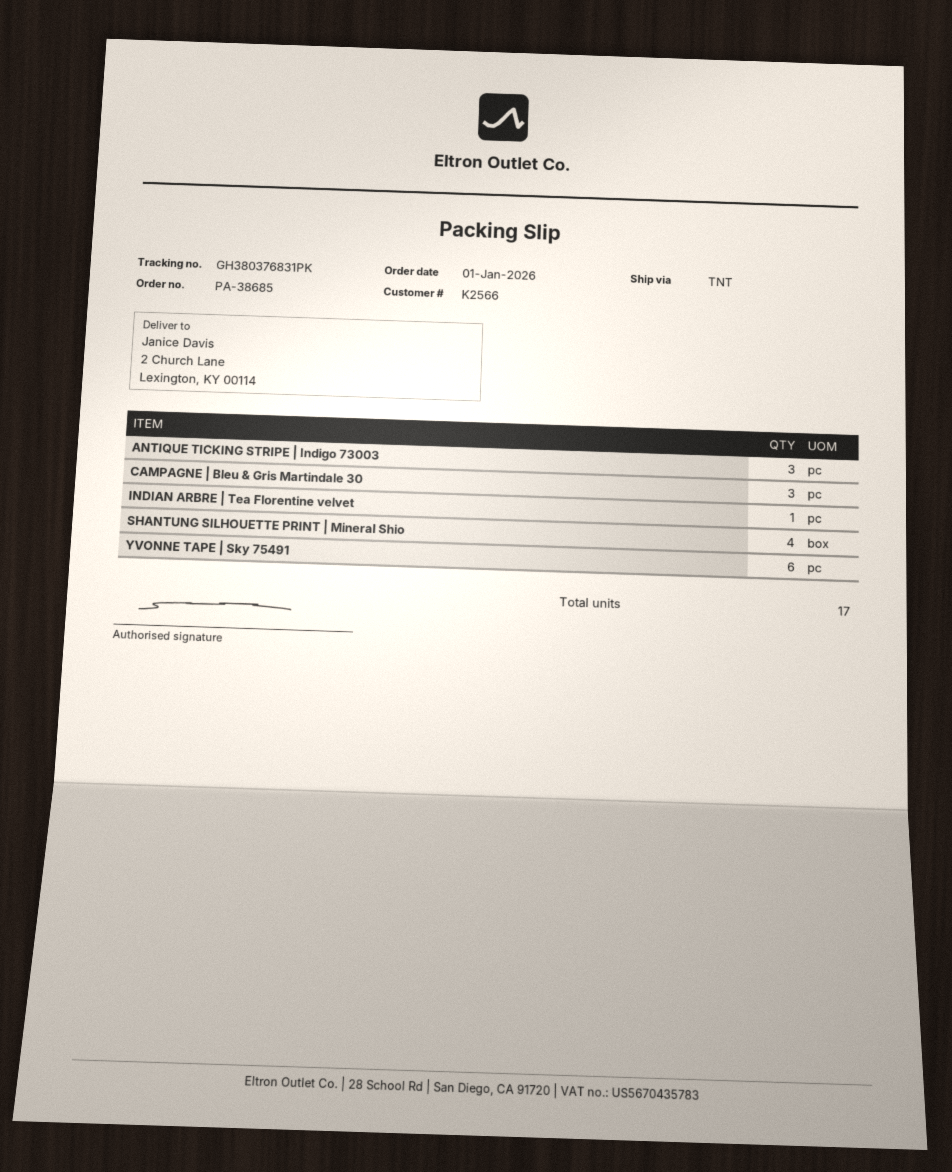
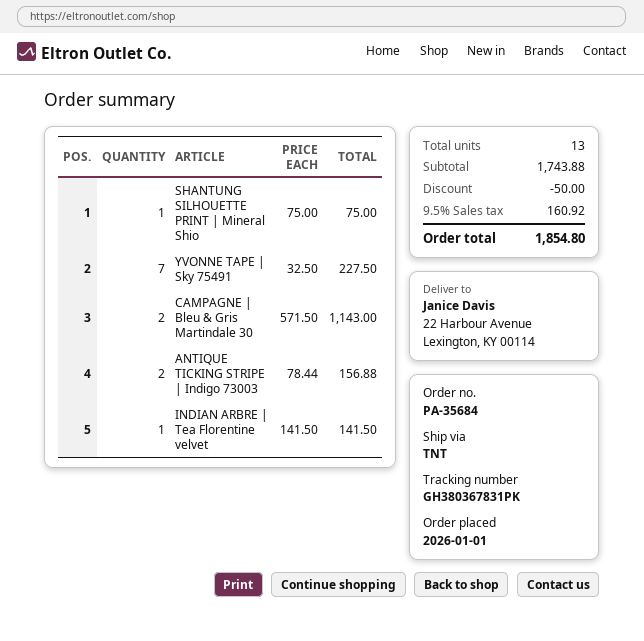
order number: PA-38685 -> PA-35684
tracking number: GH380376831PK -> GH380367831PK
ship to: 2 Church Lane, Lexington, KY 00114 -> 22 Harbour Avenue, Lexington, KY 00114
ANTIQUE TICKING STRIPE | Indigo 73003: 3 -> 2
CAMPAGNE | Bleu & Gris Martindale 30: 3 -> 2
SHANTUNG SILHOUETTE PRINT | Mineral Shio: 4 -> 1
YVONNE TAPE | Sky 75491: 6 -> 7
total quantity: 17 -> 13

